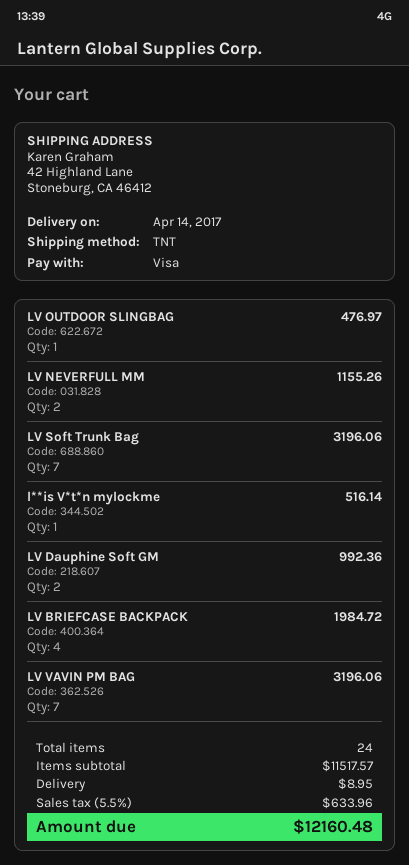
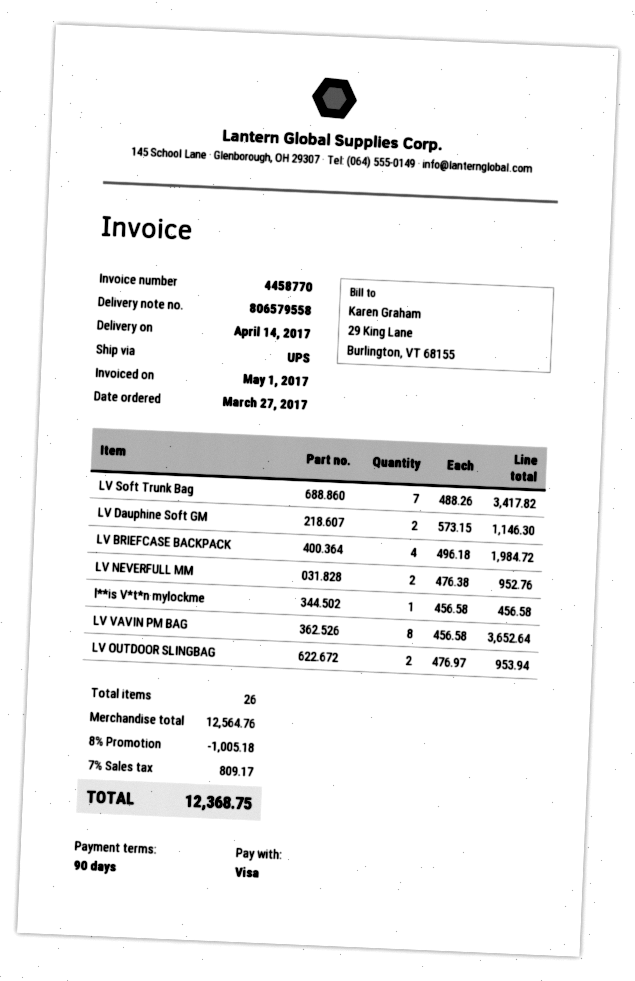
shipping method: TNT -> UPS
LV OUTDOOR SLINGBAG: 1 for 476.97 -> 2 for 953.94
LV NEVERFULL MM: 2 for 1155.26 -> 2 for 952.76
LV Soft Trunk Bag: 7 for 3196.06 -> 7 for 3417.82
l**is V*t*n mylockme: 1 for 516.14 -> 1 for 456.58
LV Dauphine Soft GM: 2 for 992.36 -> 2 for 1146.30
LV VAVIN PM BAG: 7 for 3196.06 -> 8 for 3652.64
total quantity: 24 -> 26
subtotal: 11517.57 -> 12564.76
discount: none -> 8% = 1005.18
shipping: 8.95 -> none
tax: 5.5% = 633.96 -> 7% = 809.17
total: 12160.48 -> 12368.75

